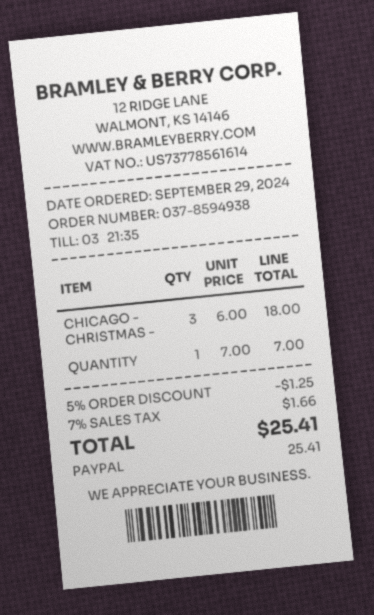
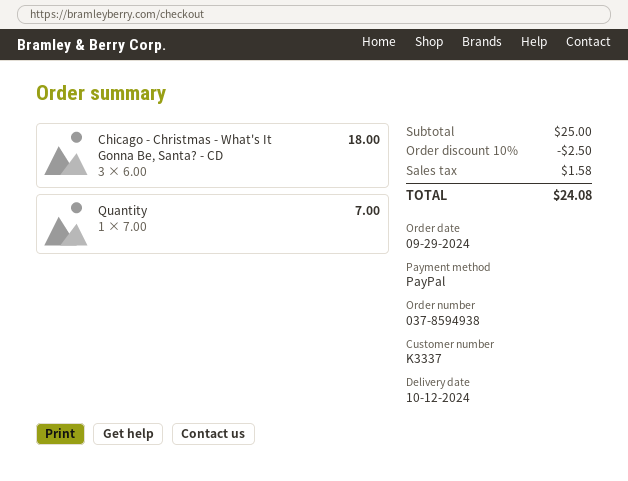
discount: 5% = 1.25 -> 10% = 2.50
tax: 1.66 -> 1.58
total: 25.41 -> 24.08

